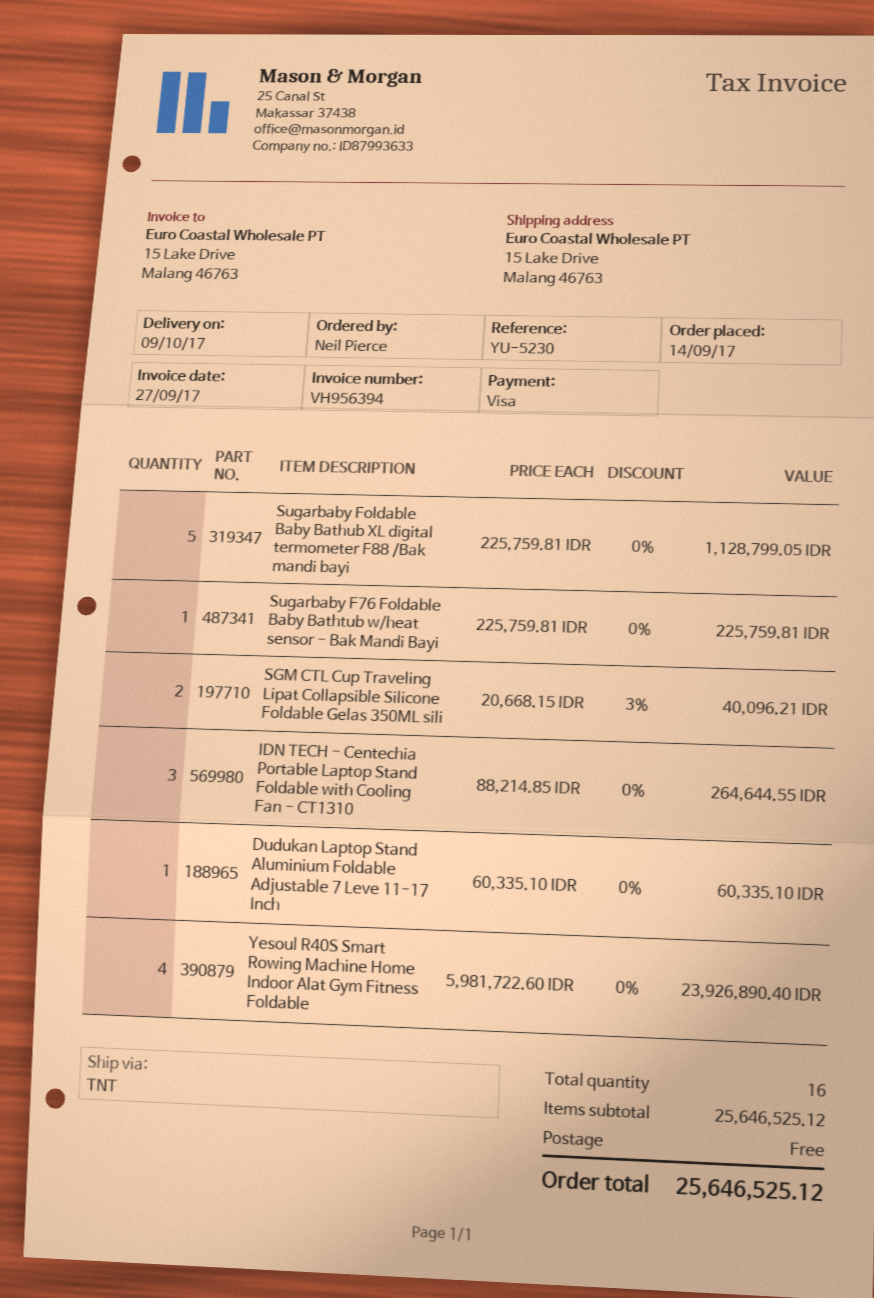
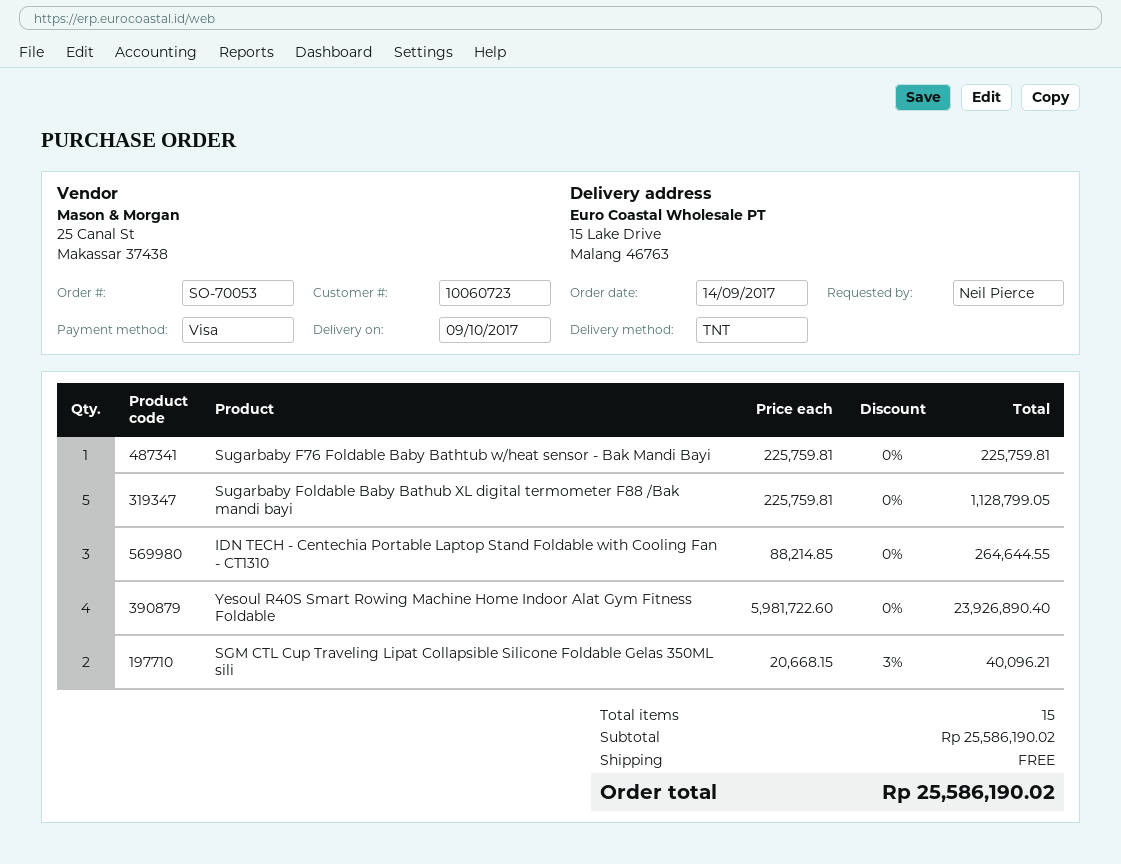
Dudukan Laptop Stand Aluminium Foldable Adjustable 7 Leve 11-17 Inch: 1 x 60335.10 = 60335.10 -> none
total quantity: 16 -> 15
subtotal: 25646525.12 -> 25586190.02
total: 25646525.12 -> 25586190.02

